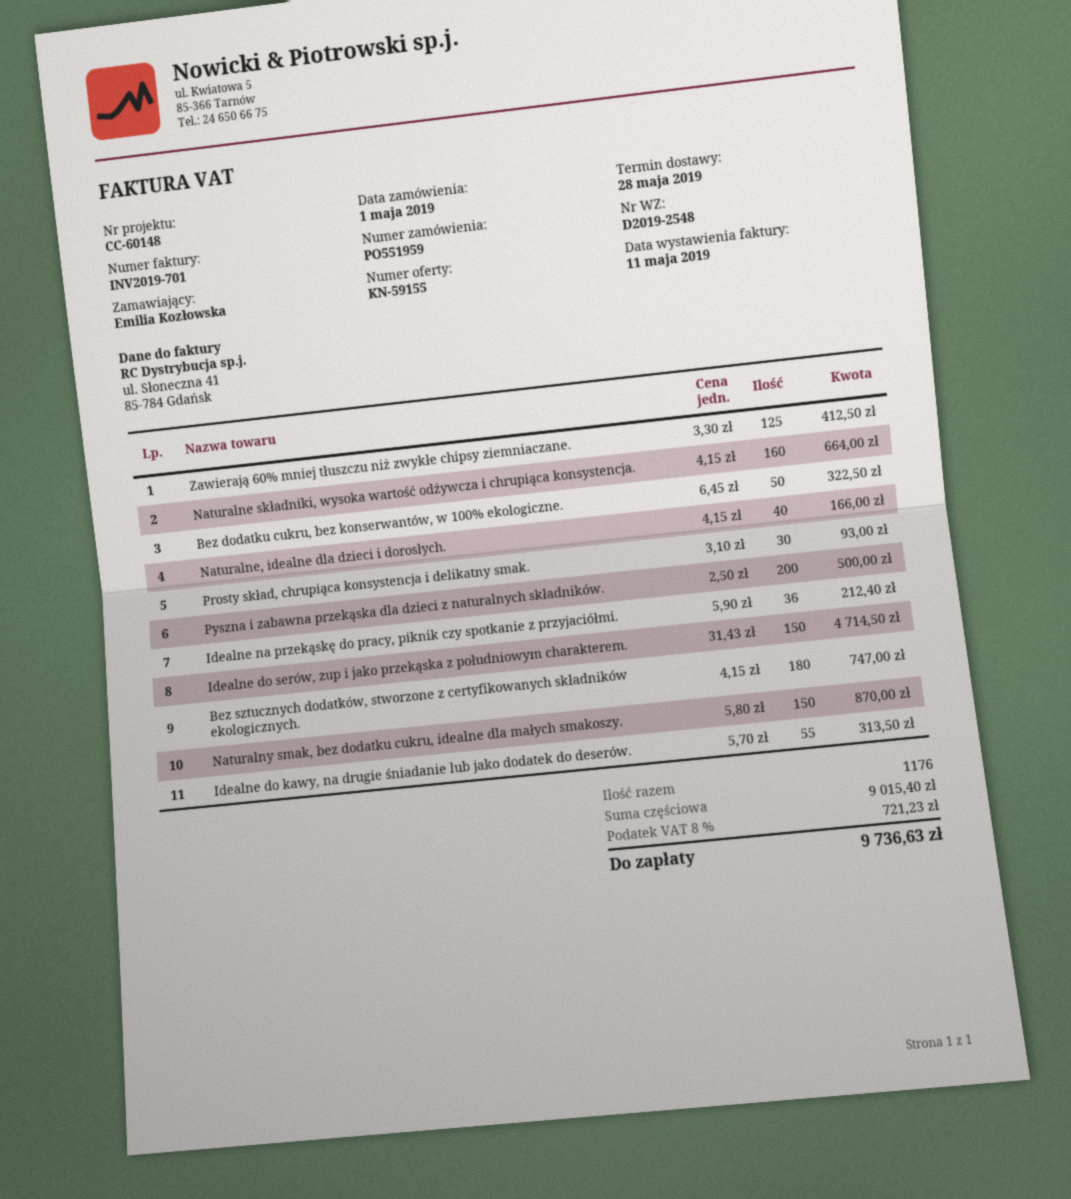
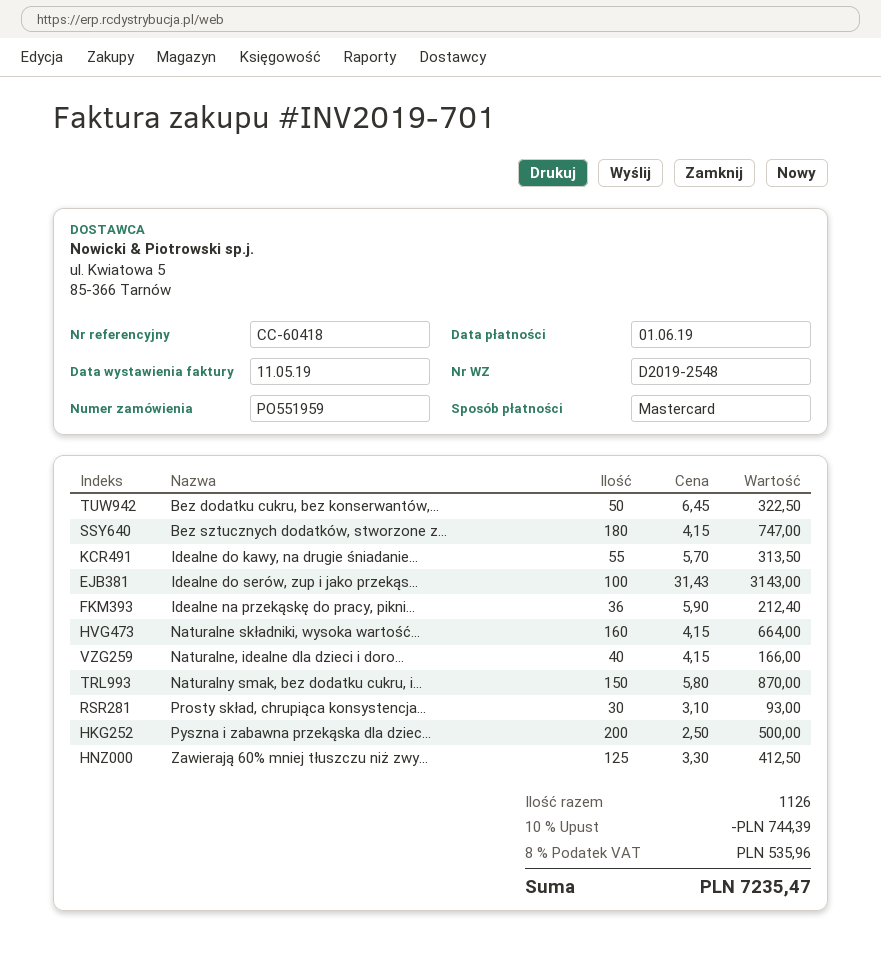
reference: CC-60148 -> CC-60418
Idealne do serów, zup i jako przekąska z południowym charakterem.: 150 x 31.43 = 4714.50 -> 100 x 31.43 = 3143.00
total quantity: 1176 -> 1126
discount: none -> 10% = 744.39
tax: 8% = 721.23 -> 8% = 535.96
total: 9736.63 -> 7235.47

